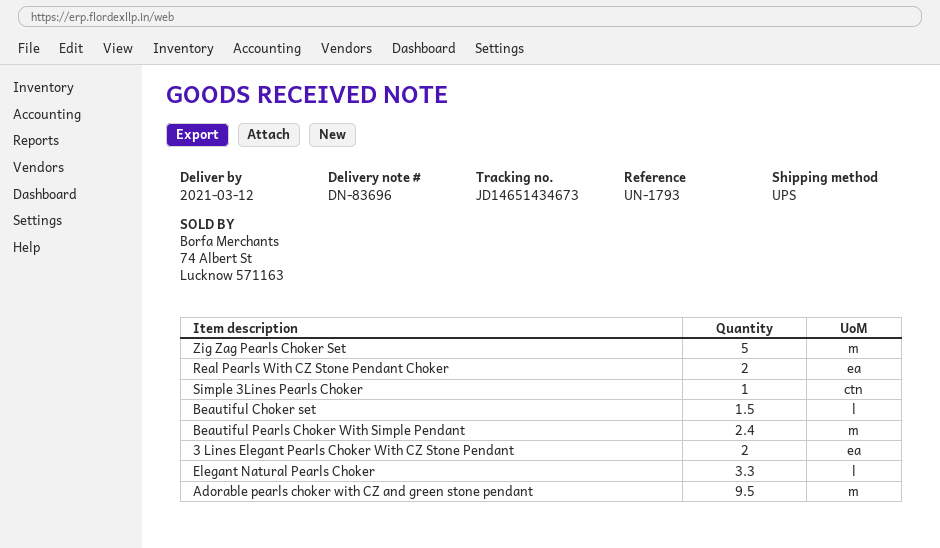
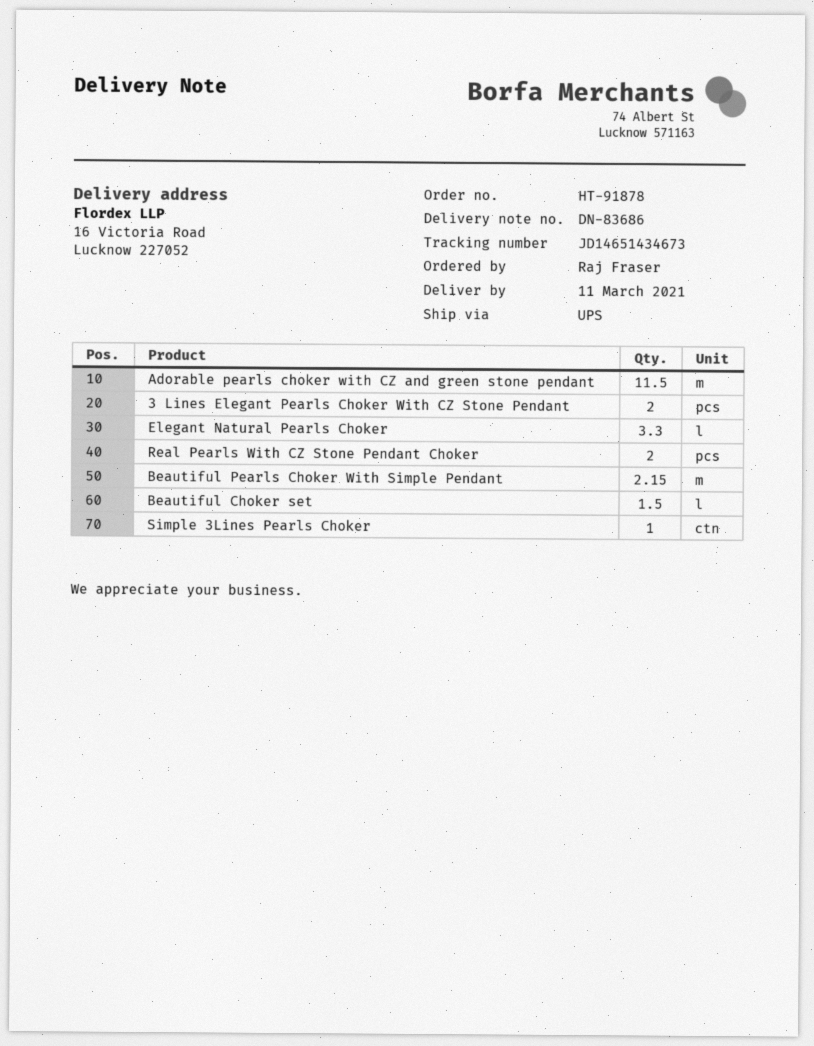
delivery note number: DN-83696 -> DN-83686
delivery date: 2021-03-12 -> 2021-03-11
Zig Zag Pearls Choker Set: 5 -> none
Beautiful Pearls Choker With Simple Pendant: 2.4 -> 2.15
Adorable pearls choker with CZ and green stone pendant: 9.5 -> 11.5

